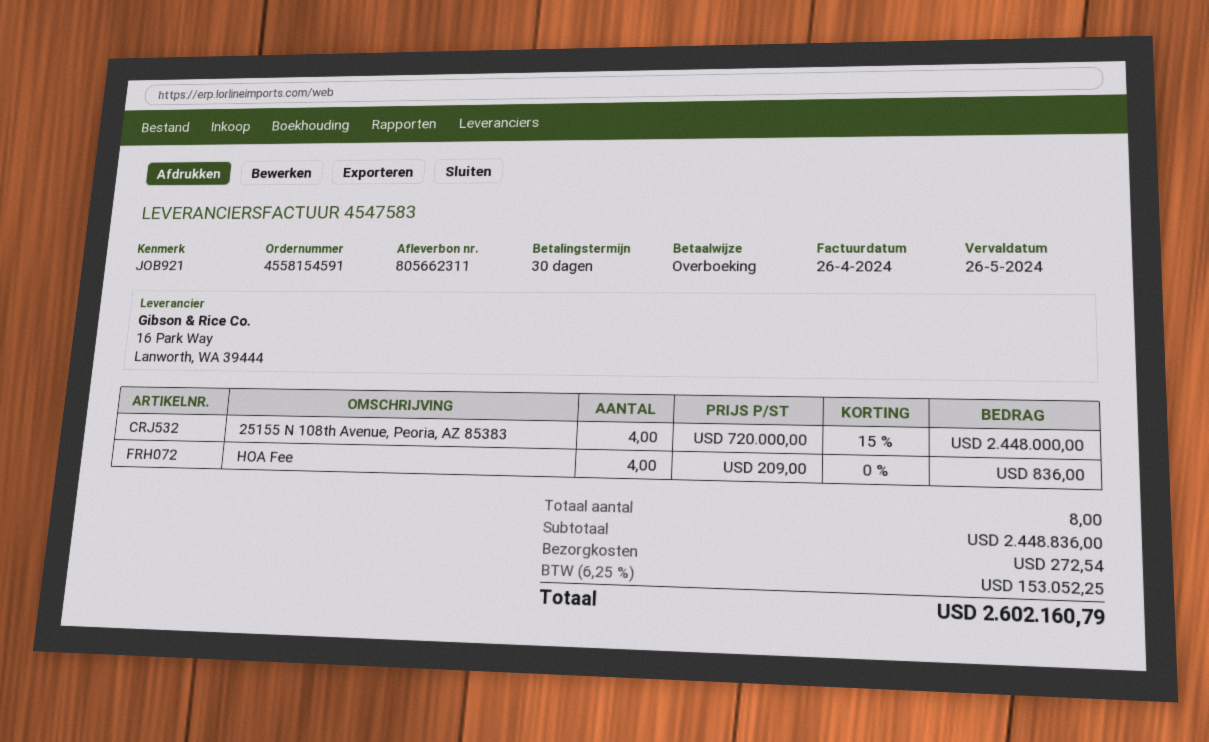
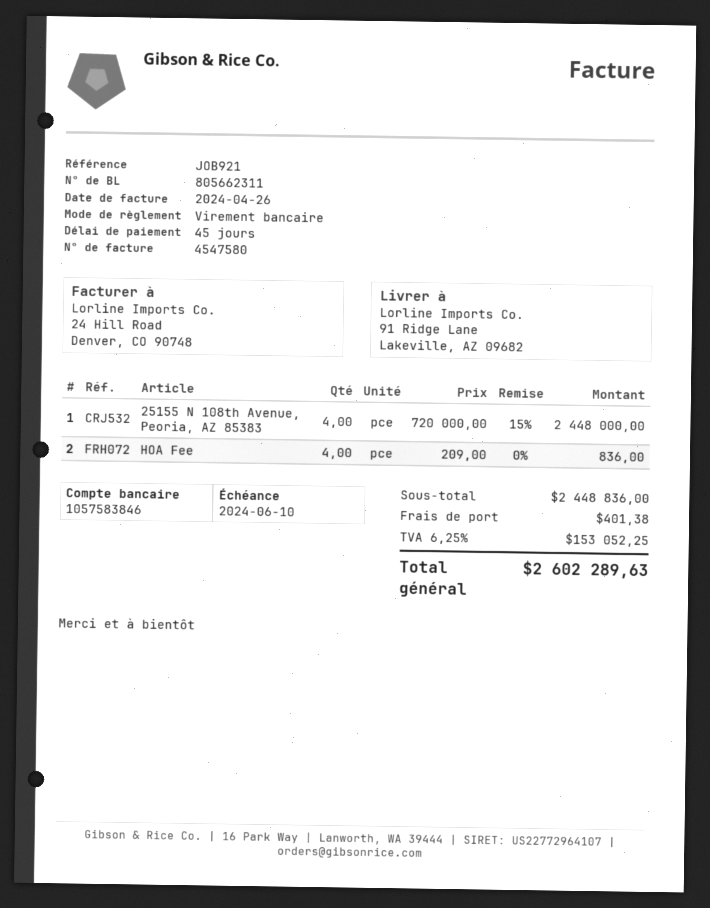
invoice number: 4547583 -> 4547580
payment terms: 30 days -> 45 days
due date: 2024-05-26 -> 2024-06-10
shipping: 272.54 -> 401.38
total: 2602160.79 -> 2602289.63

